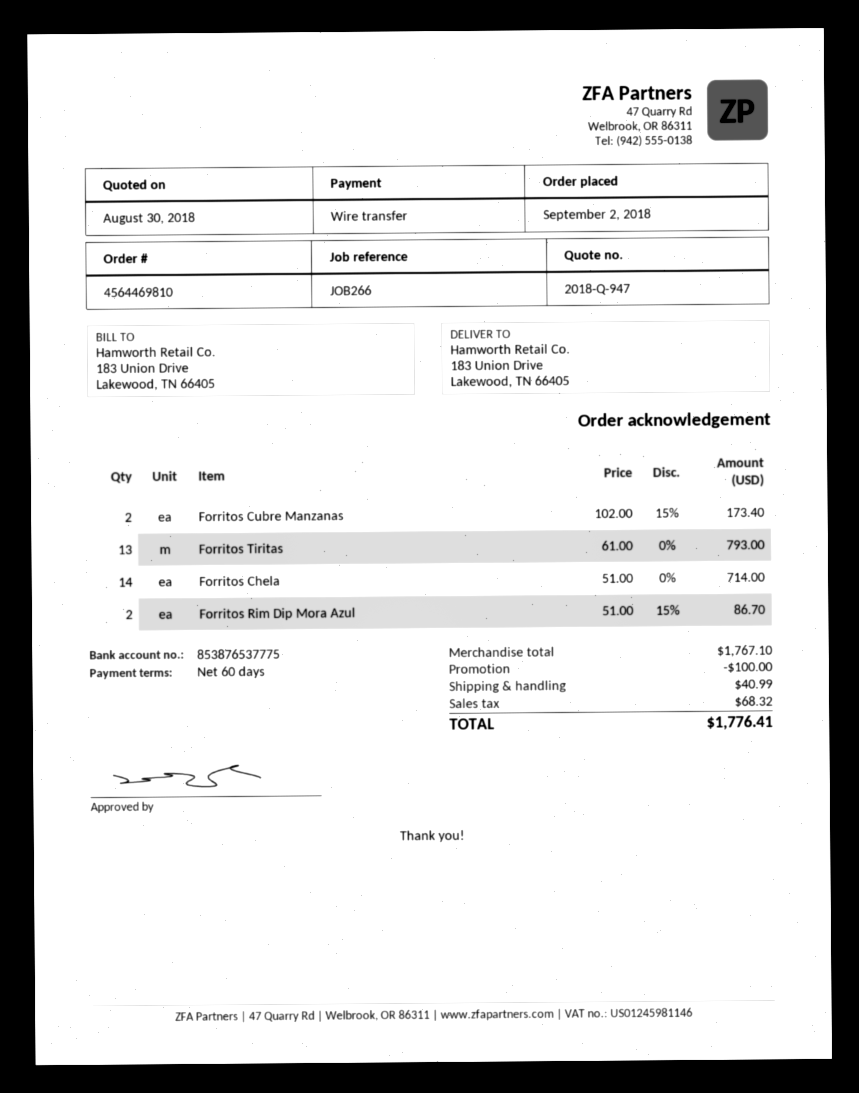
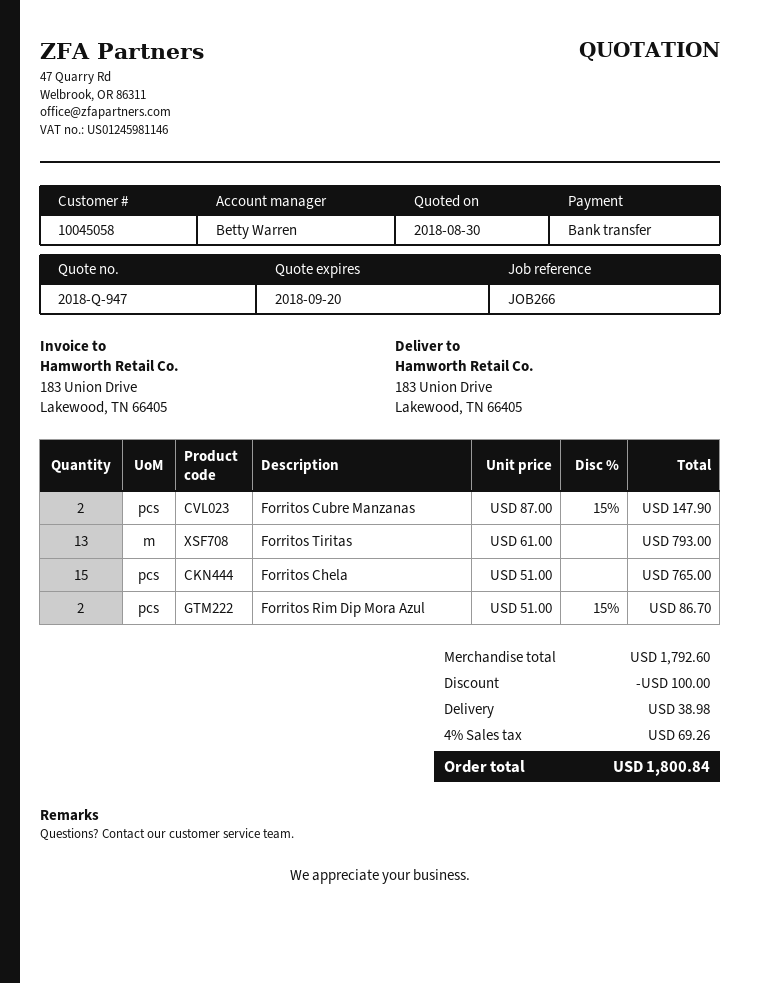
Forritos Cubre Manzanas: 2 x 102.00 - 15% = 173.40 -> 2 x 87.00 - 15% = 147.90
Forritos Chela: 14 x 51.00 = 714.00 -> 15 x 51.00 = 765.00
subtotal: 1767.10 -> 1792.60
shipping: 40.99 -> 38.98
tax: 68.32 -> 69.26
total: 1776.41 -> 1800.84

